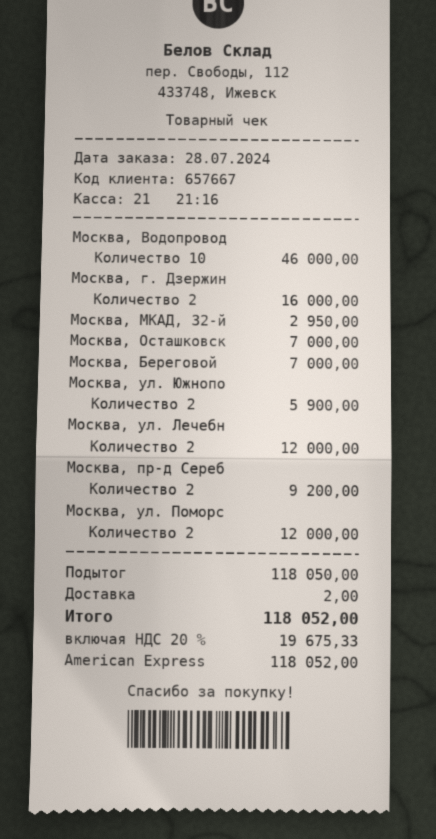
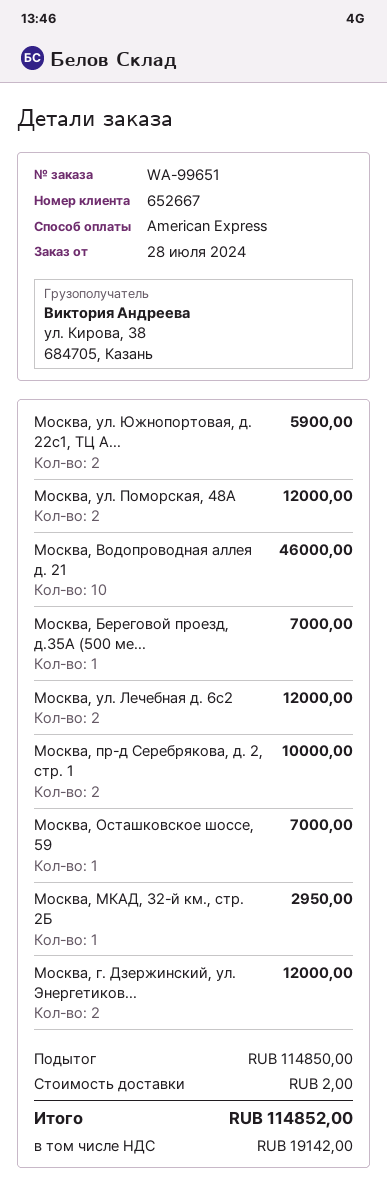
customer number: 657667 -> 652667
Москва, г. Дзержин: 2 for 16000.00 -> 2 for 12000.00
Москва, пр-д Сереб: 2 for 9200.00 -> 2 for 10000.00
subtotal: 118050.00 -> 114850.00
tax: 19675.33 -> 19142.00
total: 118052.00 -> 114852.00

